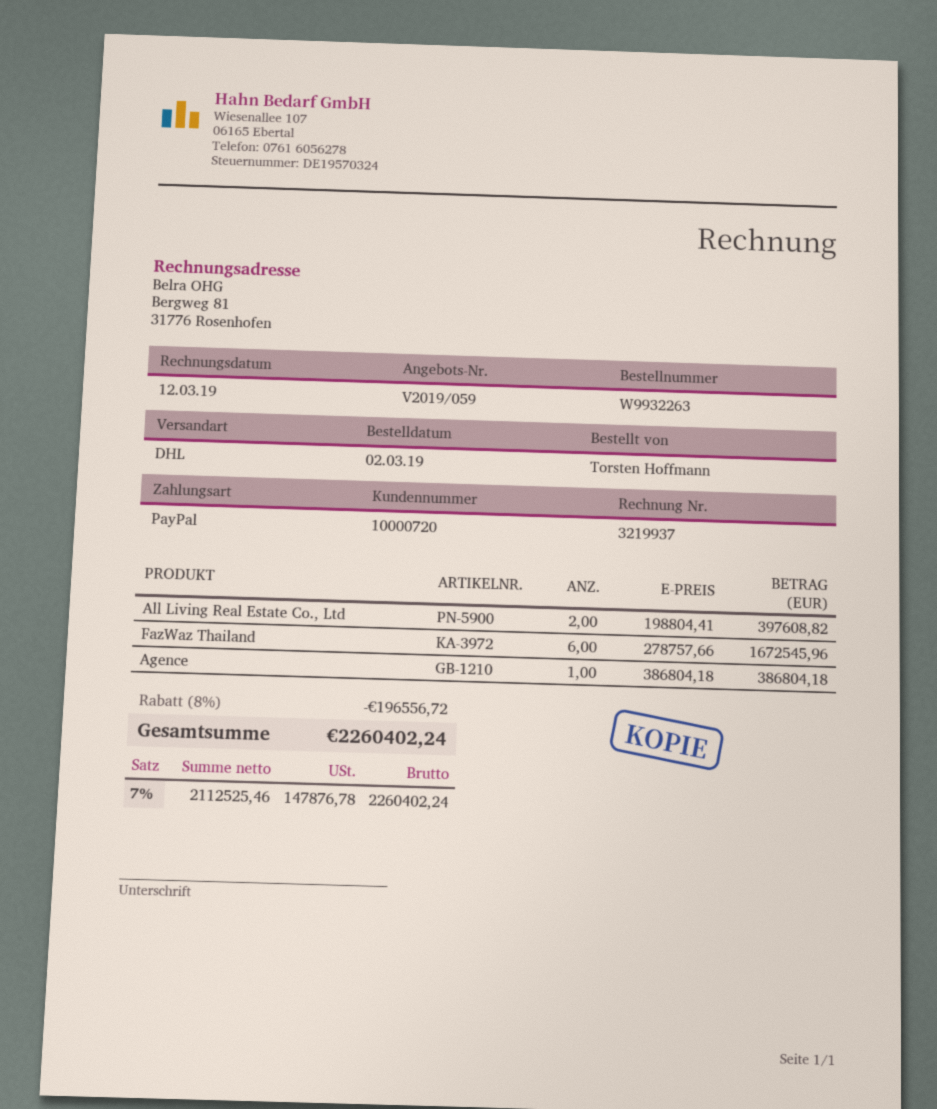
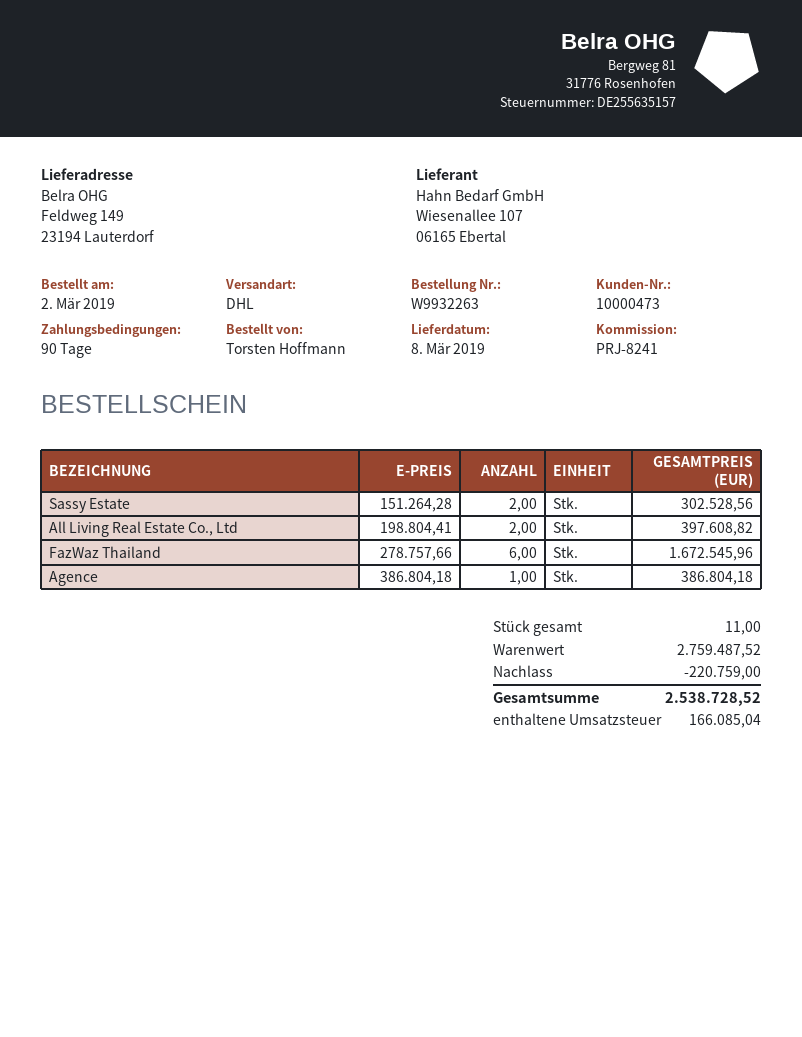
customer number: 10000720 -> 10000473
Sassy Estate: none -> 2 x 151264.28 = 302528.56
discount: 196556.72 -> 220759.00
tax: 147876.78 -> 166085.04
total: 2260402.24 -> 2538728.52

